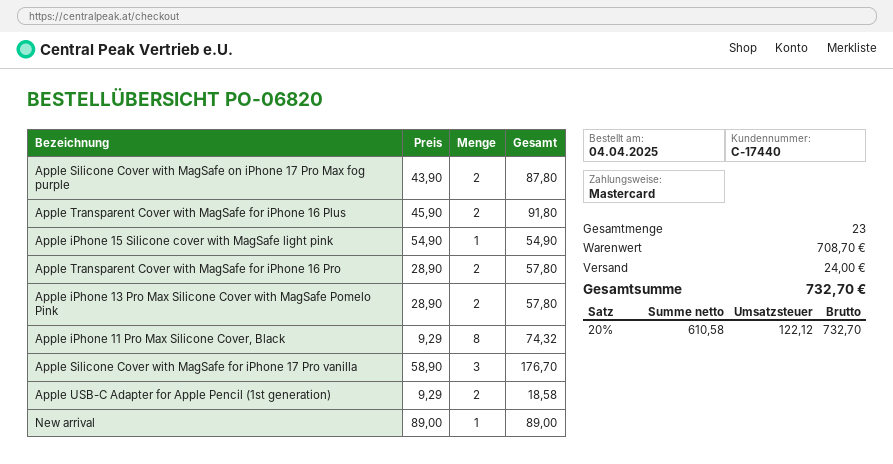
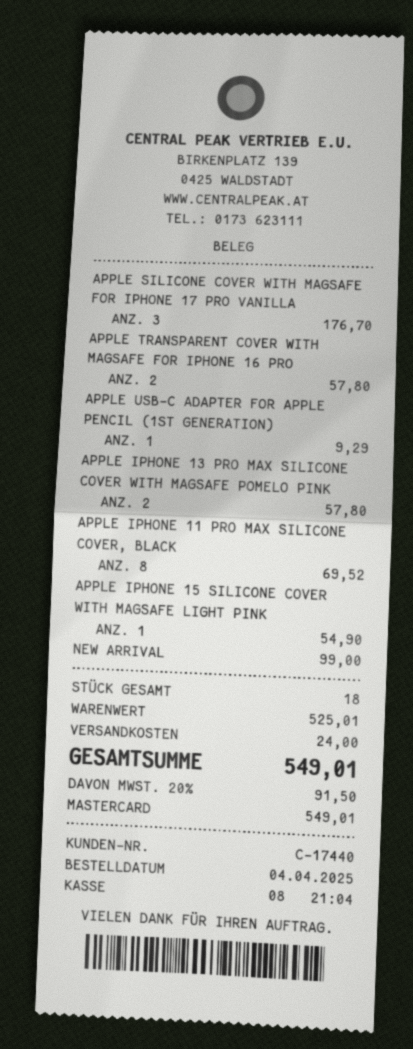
Apple Silicone Cover with MagSafe on iPhone 17 Pro Max fog purple: 2 for 87.80 -> none
Apple Transparent Cover with MagSafe for iPhone 16 Plus: 2 for 91.80 -> none
Apple iPhone 11 Pro Max Silicone Cover, Black: 8 for 74.32 -> 8 for 69.52
Apple USB-C Adapter for Apple Pencil (1st generation): 2 for 18.58 -> 1 for 9.29
New arrival: 1 for 89.00 -> 1 for 99.00
total quantity: 23 -> 18
subtotal: 708.70 -> 525.01
tax: 20% = 122.12 -> 20% = 91.50
total: 732.70 -> 549.01

